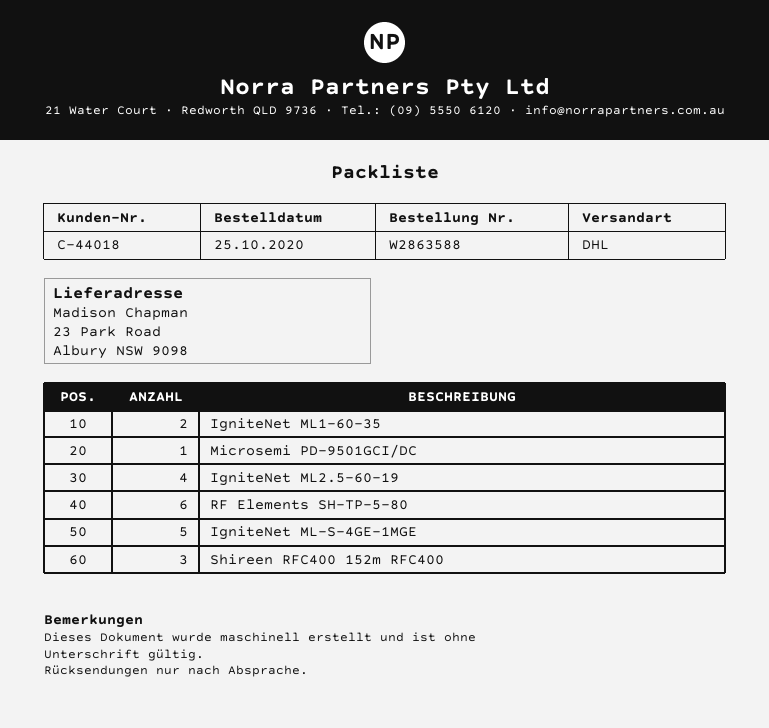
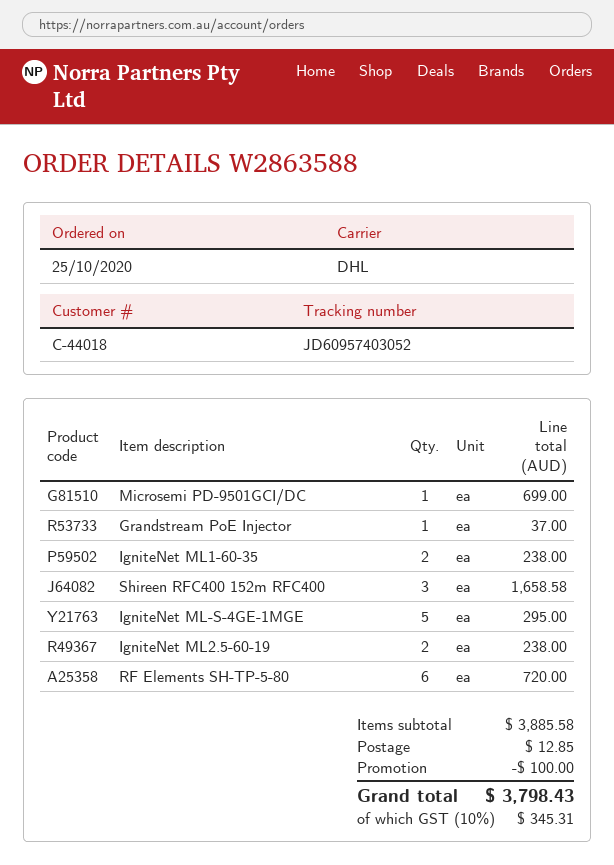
IgniteNet ML2.5-60-19: 4 -> 2
Grandstream PoE Injector: none -> 1

